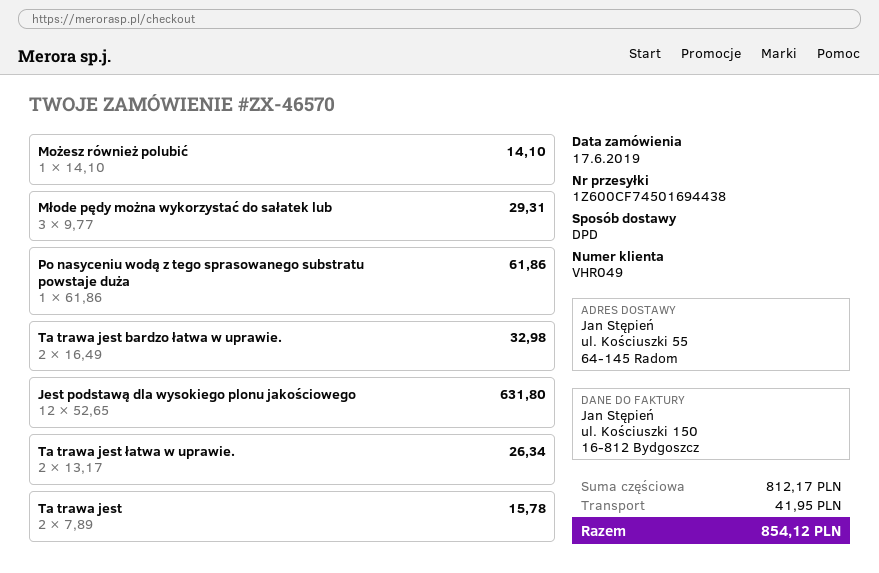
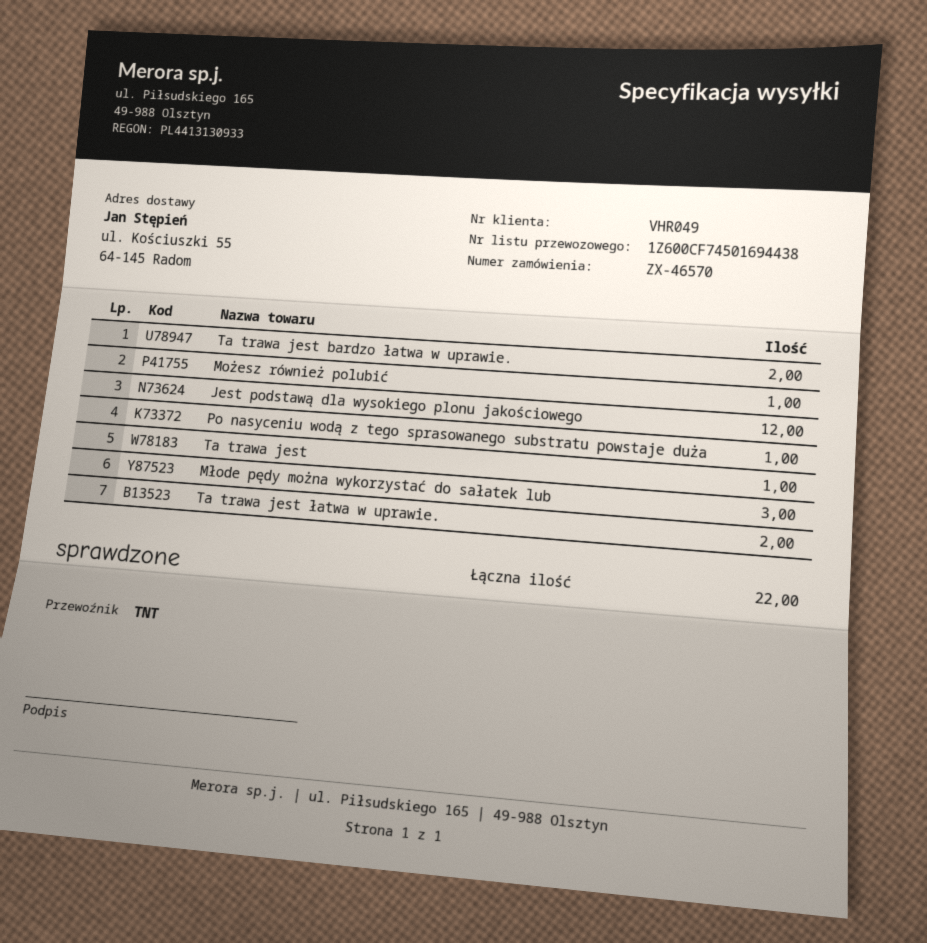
shipping method: DPD -> TNT
Ta trawa jest: 2 -> 1

